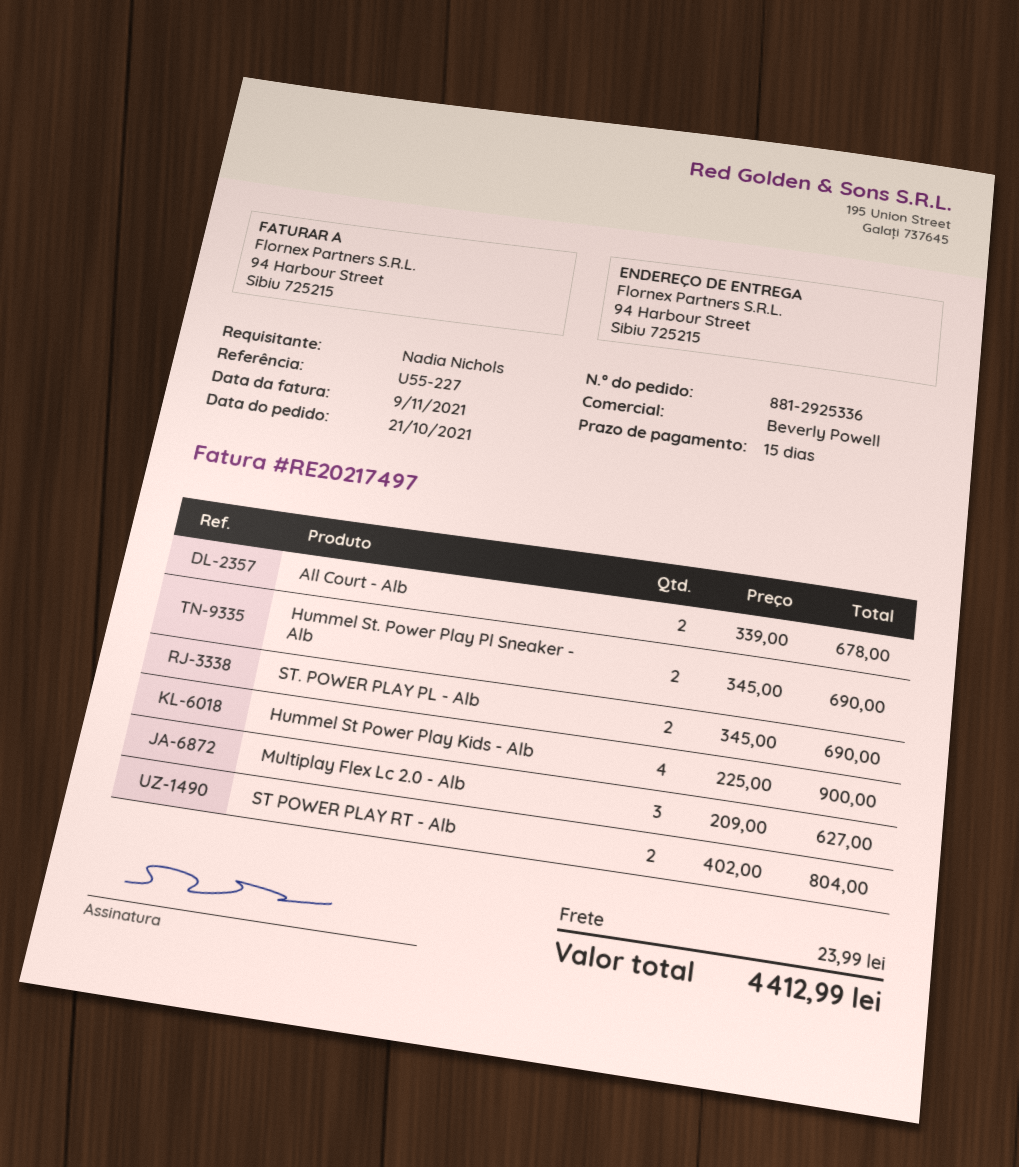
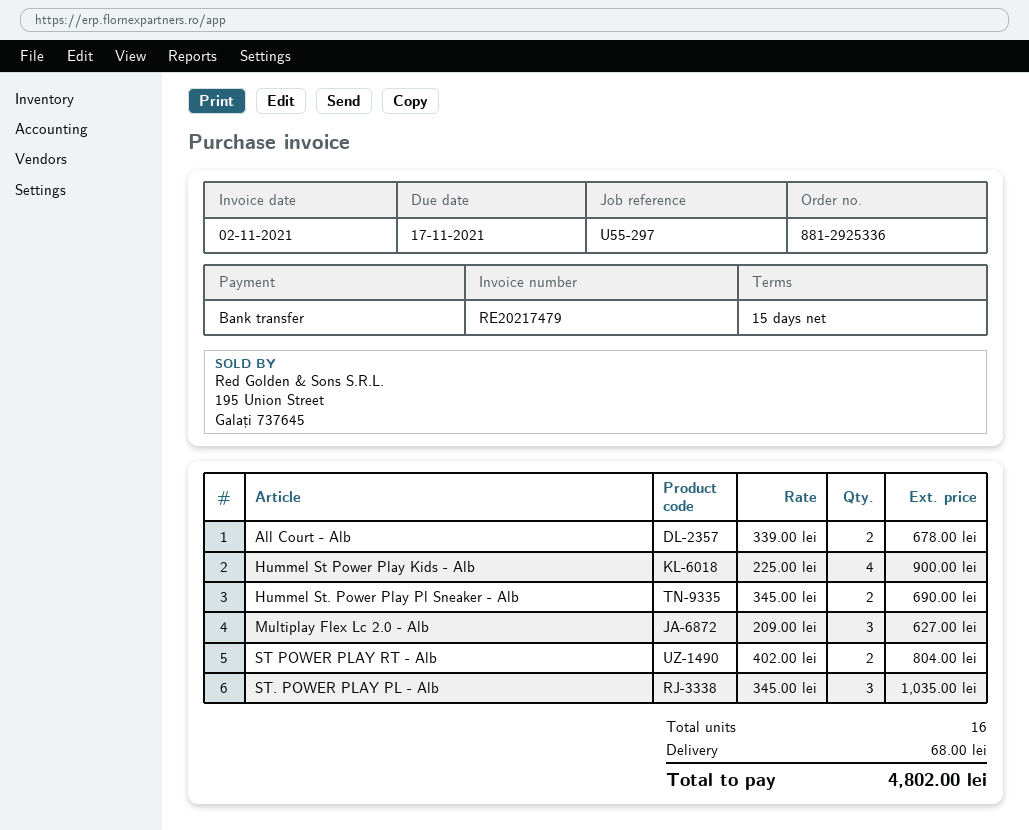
invoice number: RE20217497 -> RE20217479
invoice date: 2021-11-09 -> 2021-11-02
reference: U55-227 -> U55-297
ST. POWER PLAY PL - Alb: 2 x 345.00 = 690.00 -> 3 x 345.00 = 1035.00
shipping: 23.99 -> 68.00
total: 4412.99 -> 4802.00

